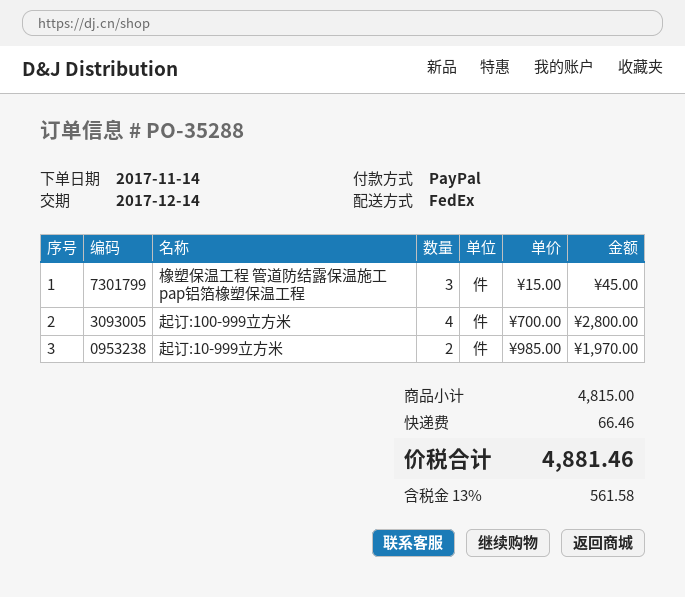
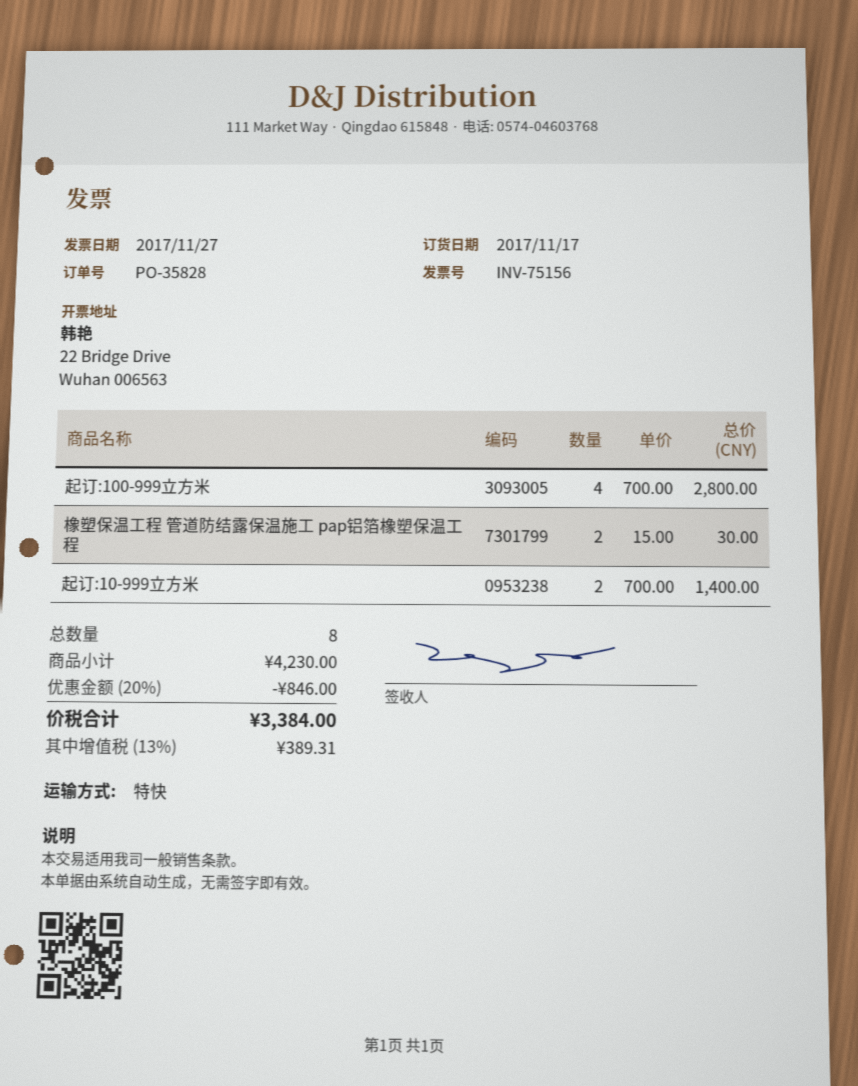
order number: PO-35288 -> PO-35828
order date: 2017-11-14 -> 2017-11-17
shipping method: FedEx -> express
橡塑保温工程 管道防结露保温施工 pap铝箔橡塑保温工程: 3 x 15.00 = 45.00 -> 2 x 15.00 = 30.00
起订:10-999立方米: 2 x 985.00 = 1970.00 -> 2 x 700.00 = 1400.00
subtotal: 4815.00 -> 4230.00
discount: none -> 20% = 846.00
shipping: 66.46 -> none
tax: 13% = 561.58 -> 13% = 389.31
total: 4881.46 -> 3384.00

